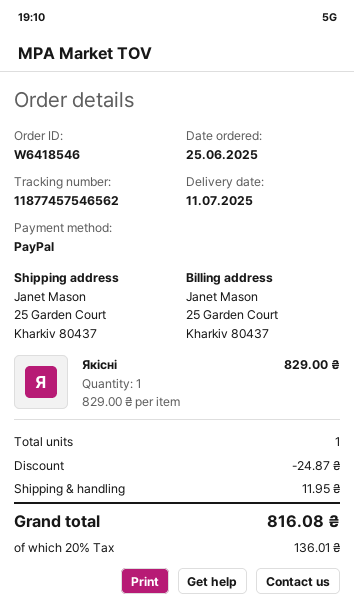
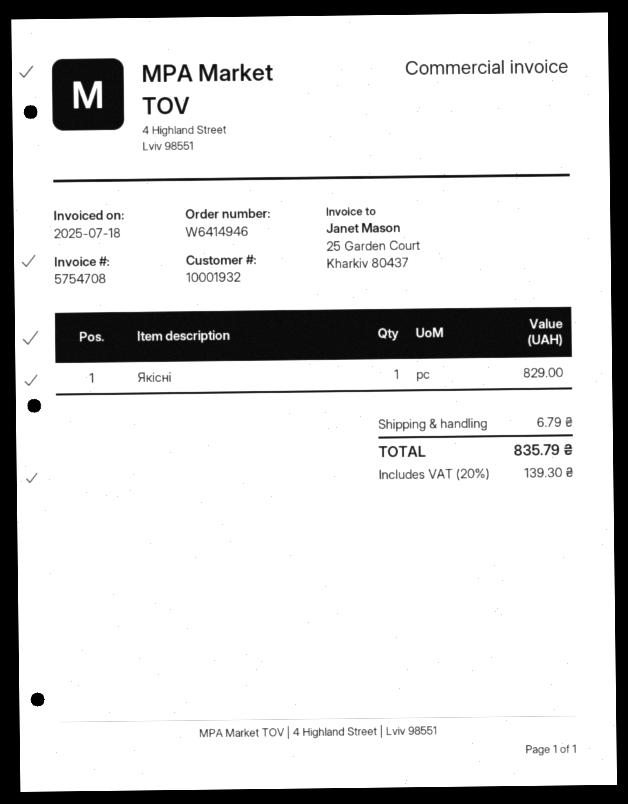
order number: W6418546 -> W6414946
discount: 24.87 -> none
shipping: 11.95 -> 6.79
tax: 20% = 136.01 -> 20% = 139.30
total: 816.08 -> 835.79

